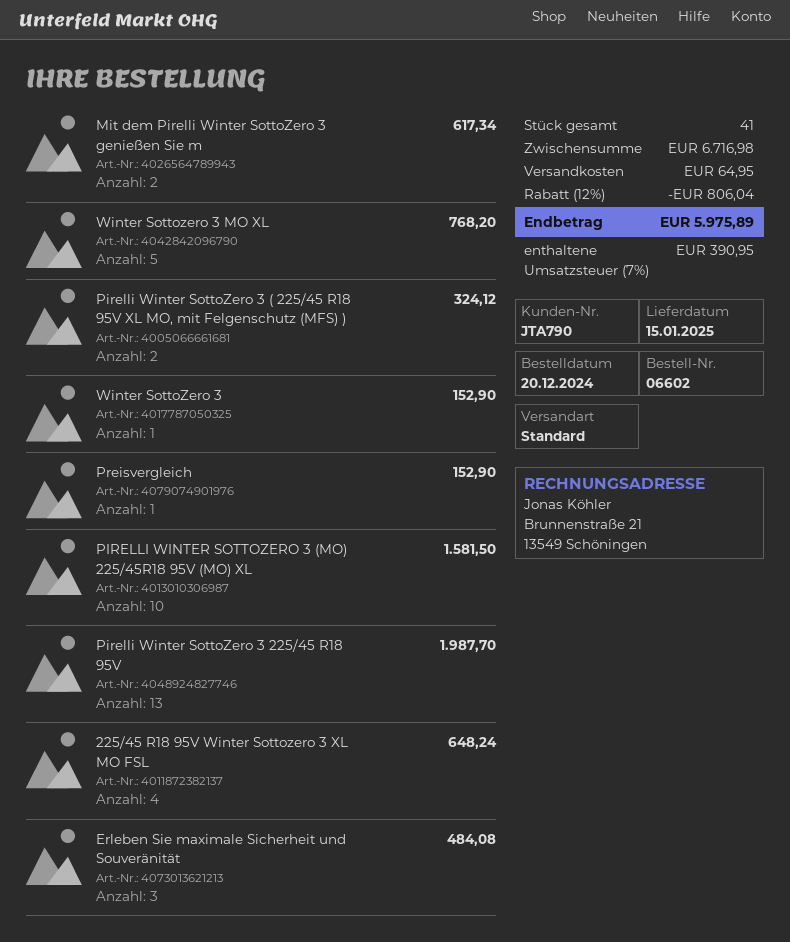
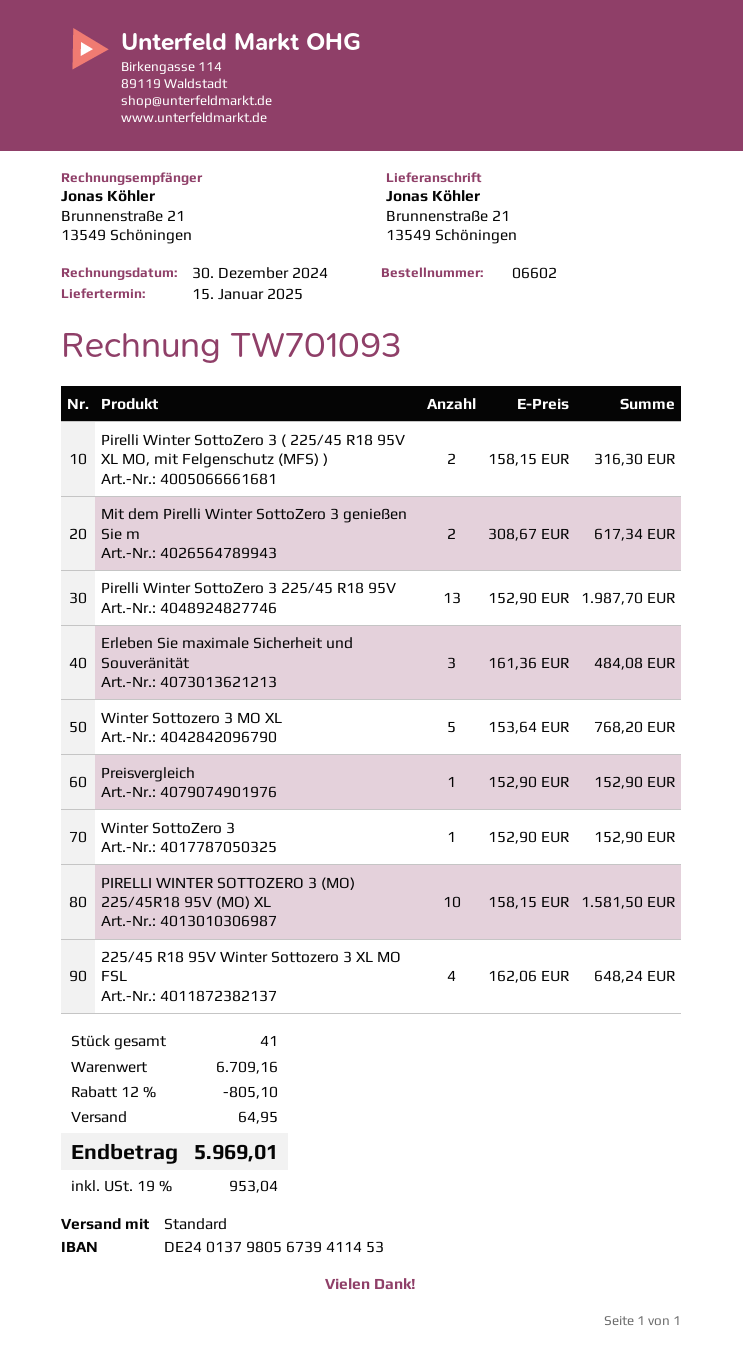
Pirelli Winter SottoZero 3 ( 225/45 R18 95V XL MO, mit Felgenschutz (MFS) ): 2 for 324.12 -> 2 for 316.30
subtotal: 6716.98 -> 6709.16
discount: 12% = 806.04 -> 12% = 805.10
tax: 7% = 390.95 -> 19% = 953.04
total: 5975.89 -> 5969.01

